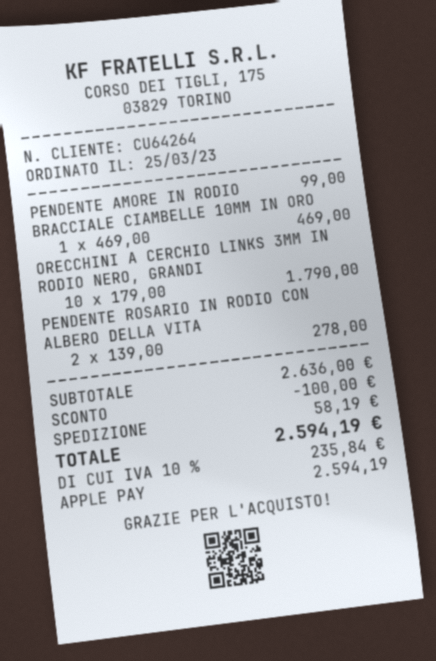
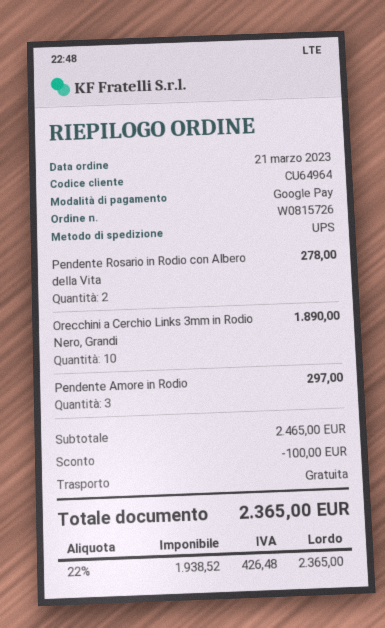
order date: 2023-03-25 -> 2023-03-21
customer number: CU64264 -> CU64964
payment method: Apple Pay -> Google Pay
PENDENTE AMORE IN RODIO: 1 for 99.00 -> 3 for 297.00
BRACCIALE CIAMBELLE 10MM IN ORO: 1 for 469.00 -> none
ORECCHINI A CERCHIO LINKS 3MM IN RODIO NERO, GRANDI: 10 for 1790.00 -> 10 for 1890.00
subtotal: 2636.00 -> 2465.00
shipping: 58.19 -> 0.00
tax: 10% = 235.84 -> 22% = 426.48
total: 2594.19 -> 2365.00

